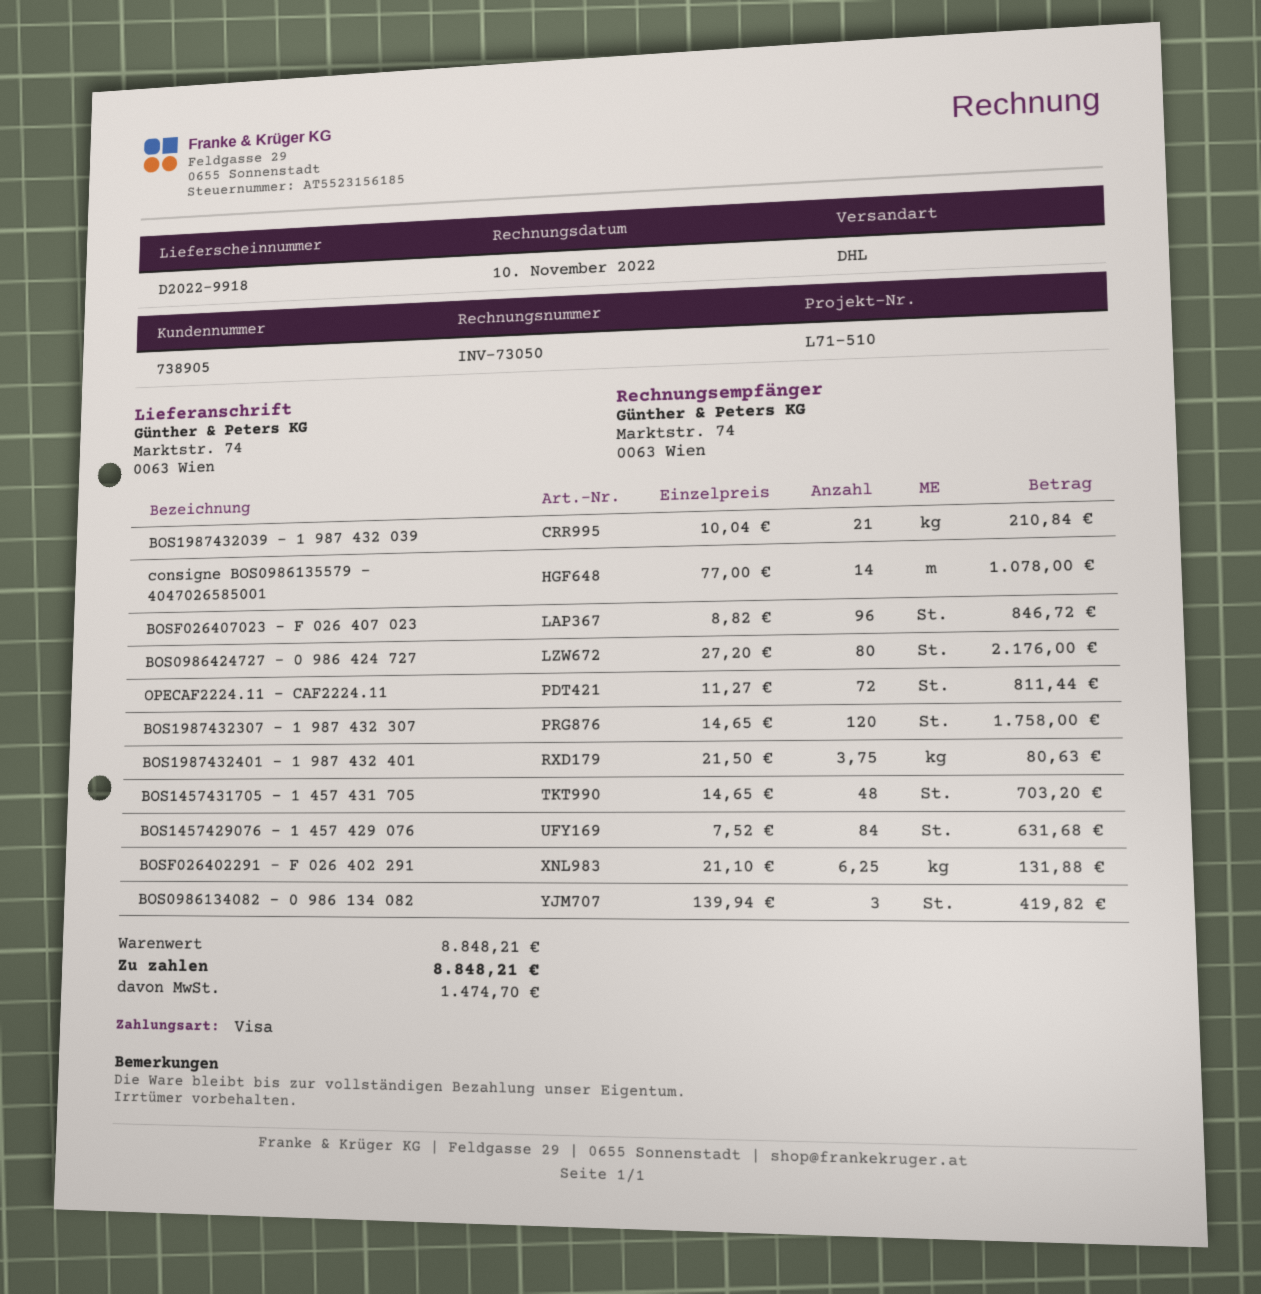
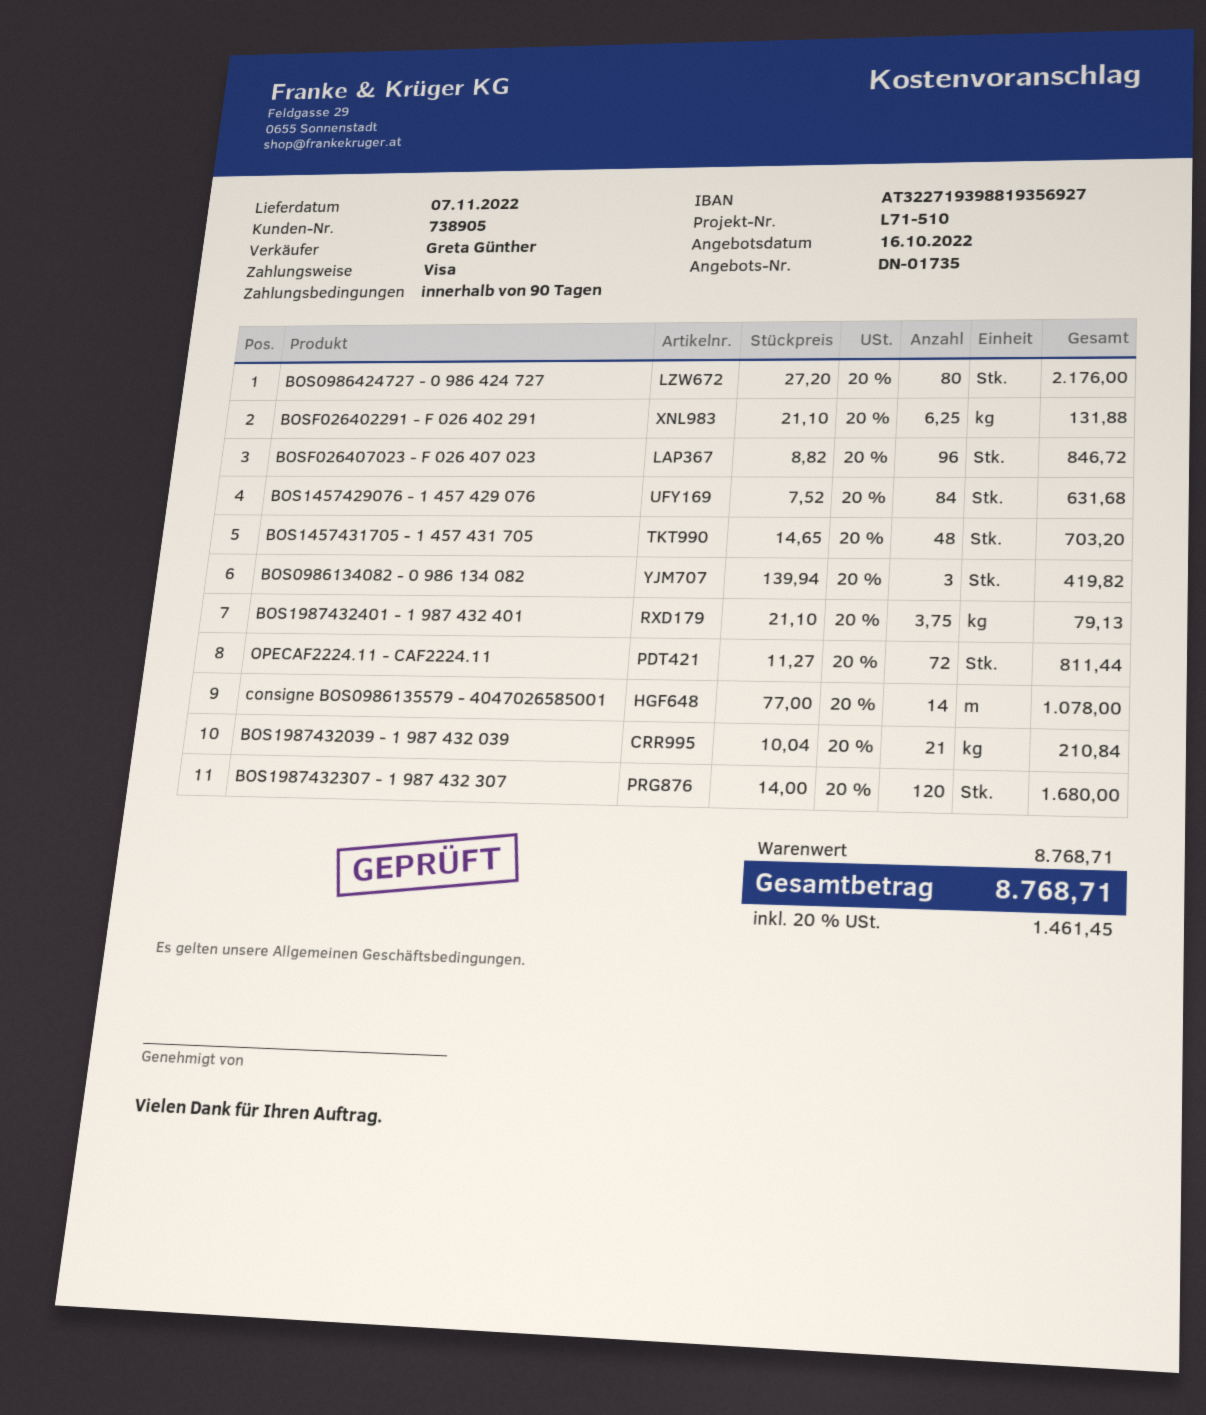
BOS1987432307 - 1 987 432 307: 120 x 14.65 = 1758.00 -> 120 x 14.00 = 1680.00
BOS1987432401 - 1 987 432 401: 3.75 x 21.50 = 80.63 -> 3.75 x 21.10 = 79.13
subtotal: 8848.21 -> 8768.71
tax: 1474.70 -> 1461.45
total: 8848.21 -> 8768.71

